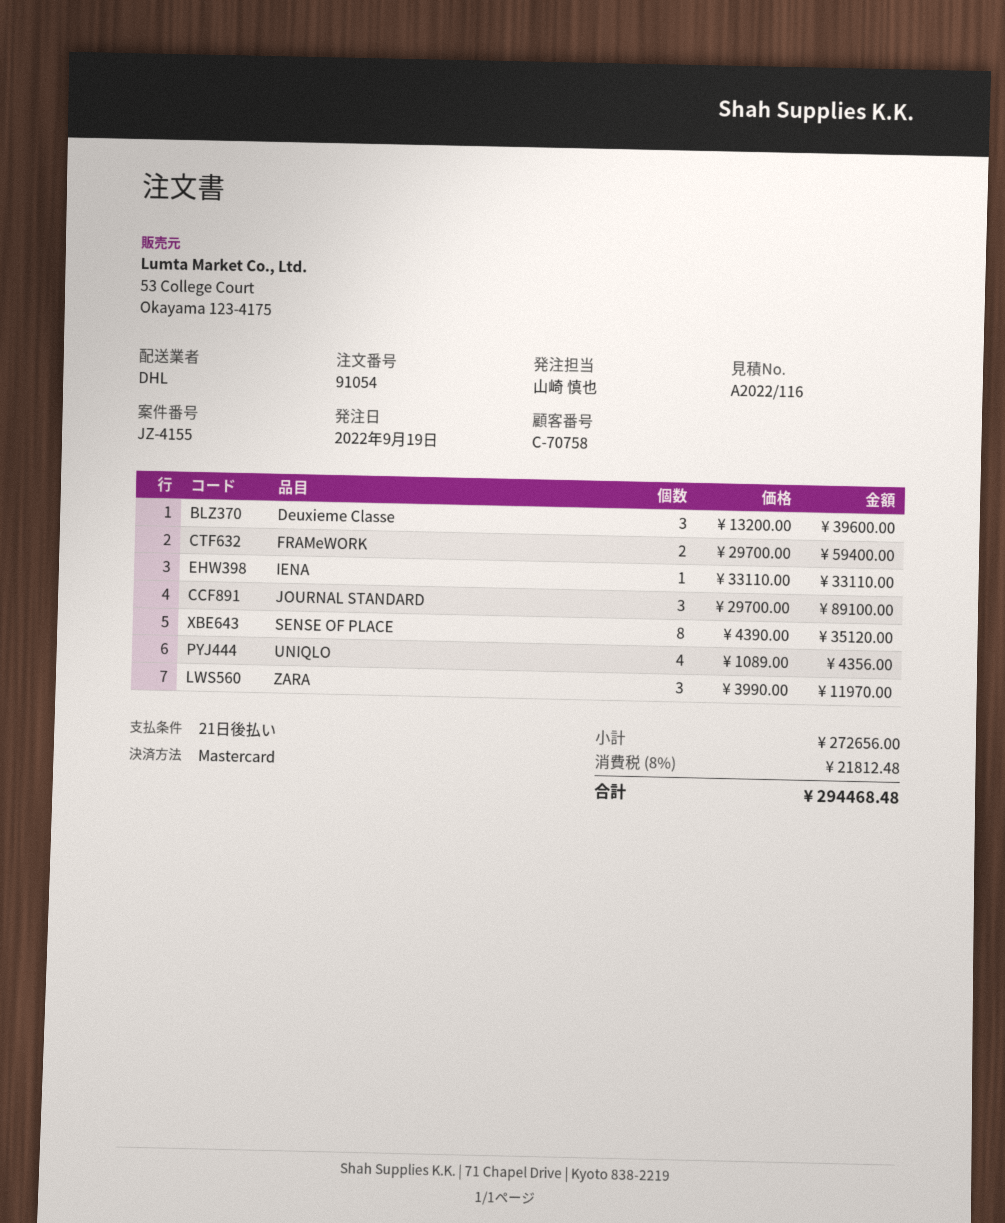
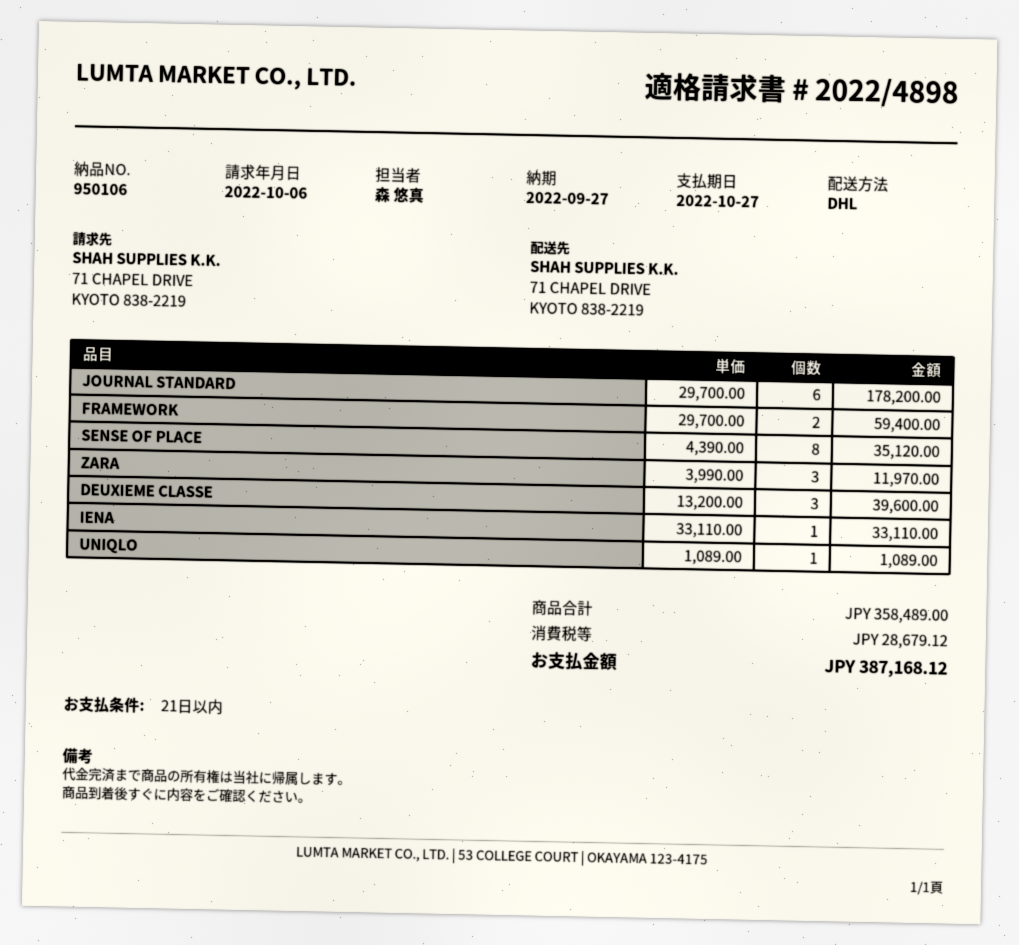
JOURNAL STANDARD: 3 x 29700.00 = 89100.00 -> 6 x 29700.00 = 178200.00
UNIQLO: 4 x 1089.00 = 4356.00 -> 1 x 1089.00 = 1089.00
subtotal: 272656.00 -> 358489.00
tax: 21812.48 -> 28679.12
total: 294468.48 -> 387168.12

